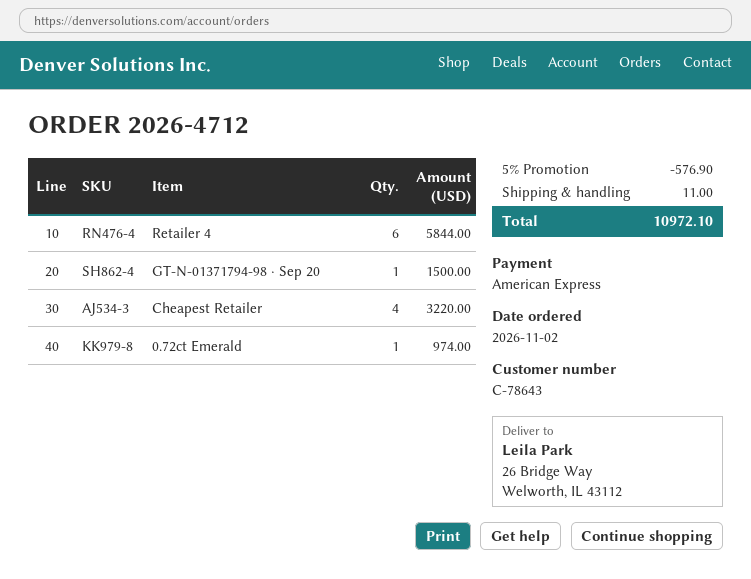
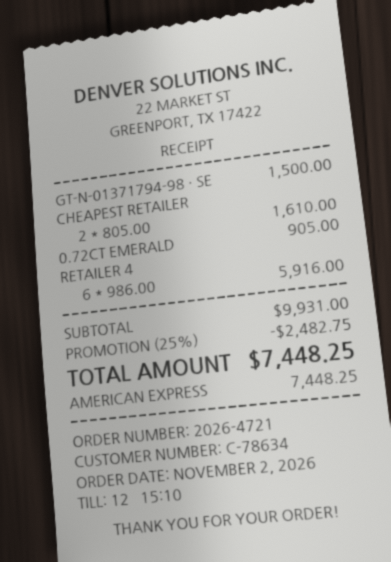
order number: 2026-4712 -> 2026-4721
customer number: C-78643 -> C-78634
Retailer 4: 6 for 5844.00 -> 6 for 5916.00
Cheapest Retailer: 4 for 3220.00 -> 2 for 1610.00
0.72ct Emerald: 1 for 974.00 -> 1 for 905.00
discount: 5% = 576.90 -> 25% = 2482.75
shipping: 11.00 -> none
total: 10972.10 -> 7448.25

